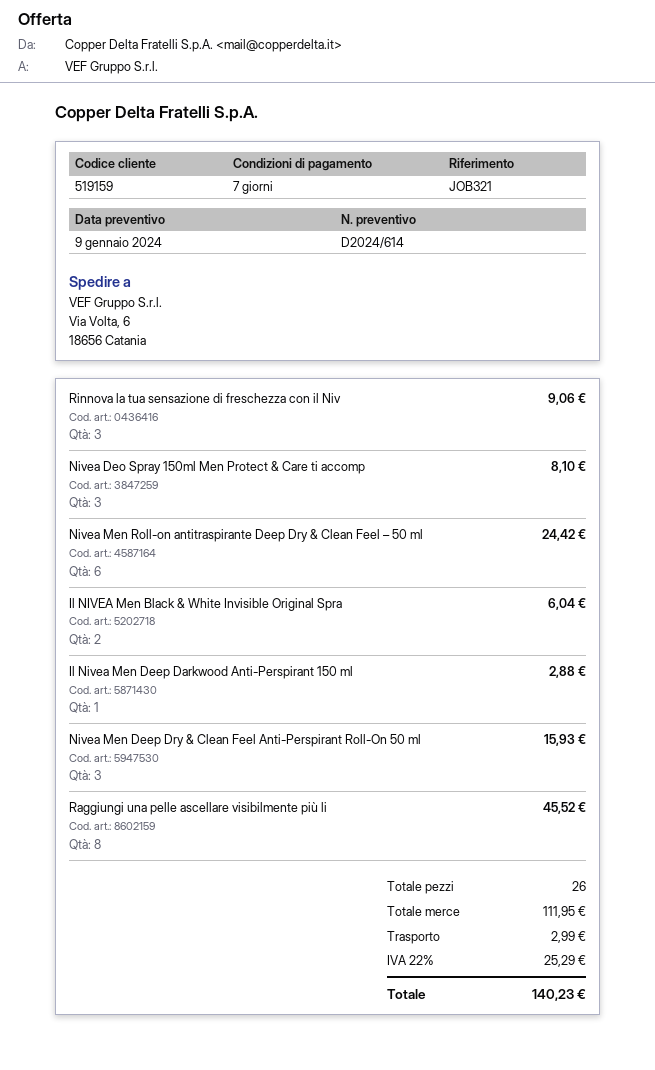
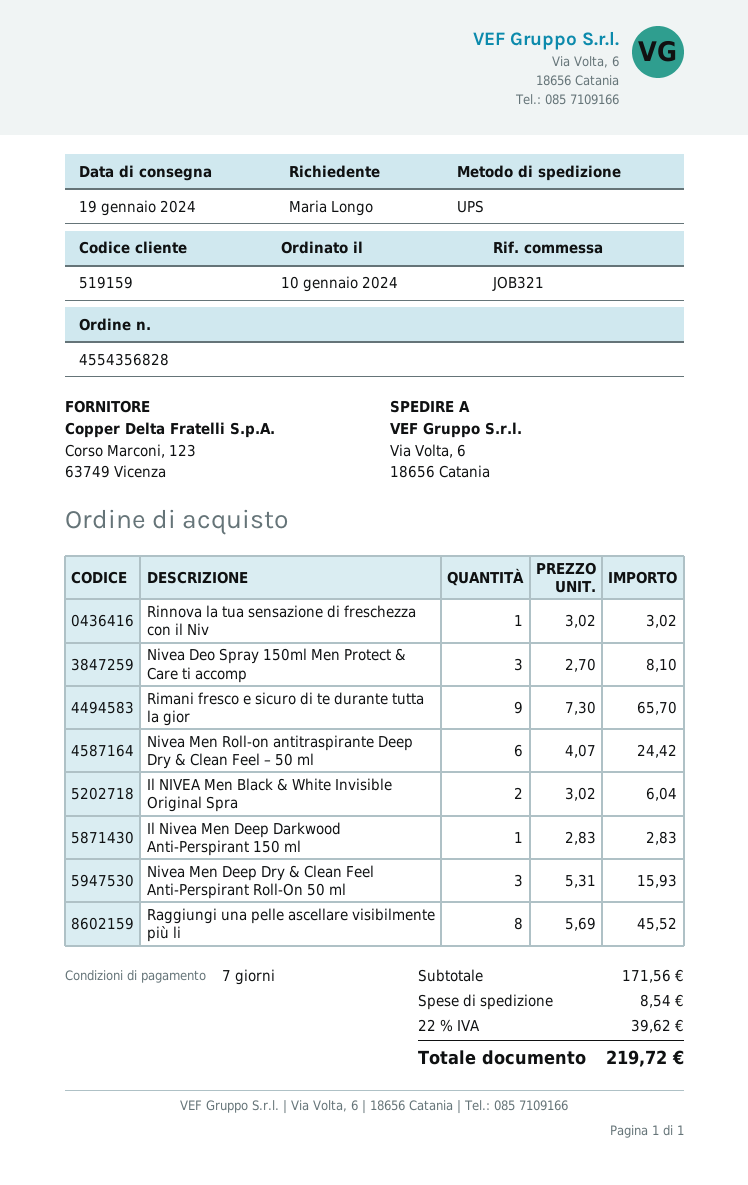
Rinnova la tua sensazione di freschezza con il Niv: 3 for 9.06 -> 1 for 3.02
Il Nivea Men Deep Darkwood Anti-Perspirant 150 ml: 1 for 2.88 -> 1 for 2.83
Rimani fresco e sicuro di te durante tutta la gior: none -> 9 for 65.70
subtotal: 111.95 -> 171.56
shipping: 2.99 -> 8.54
tax: 22% = 25.29 -> 22% = 39.62
total: 140.23 -> 219.72

